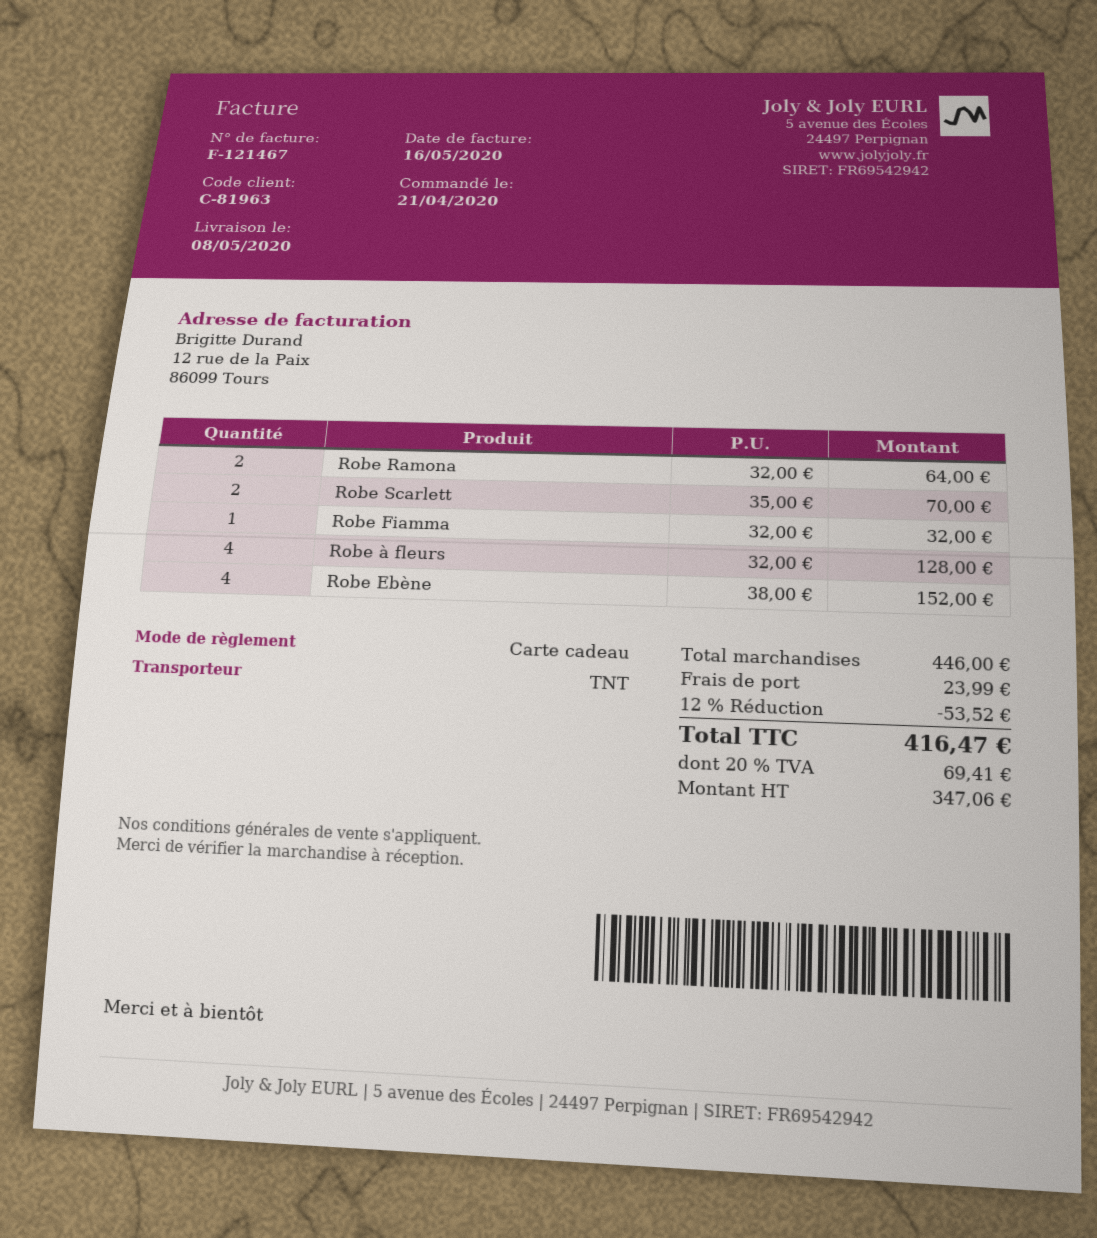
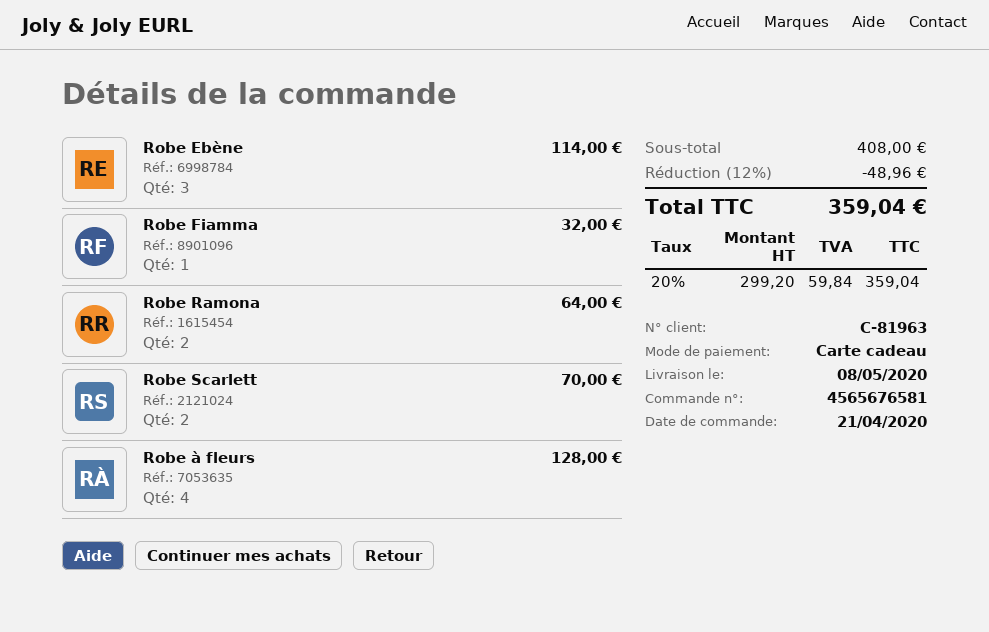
Robe Ebène: 4 for 152.00 -> 3 for 114.00
subtotal: 446.00 -> 408.00
discount: 12% = 53.52 -> 12% = 48.96
shipping: 23.99 -> none
net: 347.06 -> 299.20
tax: 20% = 69.41 -> 20% = 59.84
total: 416.47 -> 359.04

